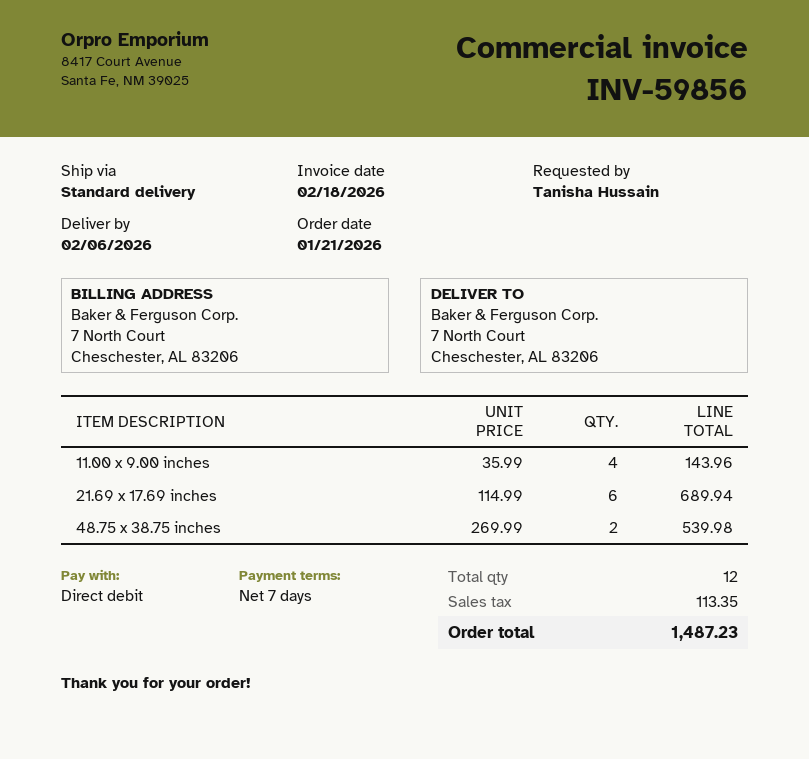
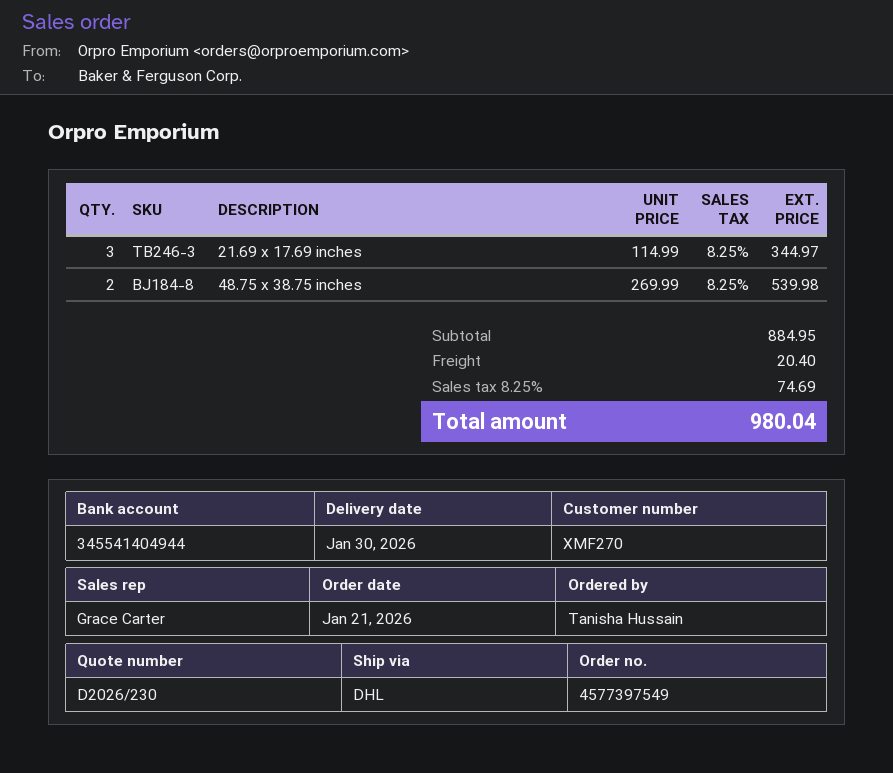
delivery date: 2026-02-06 -> 2026-01-30
shipping method: standard -> DHL
11.00 x 9.00 inches: 4 x 35.99 = 143.96 -> none
21.69 x 17.69 inches: 6 x 114.99 = 689.94 -> 3 x 114.99 = 344.97
shipping: none -> 20.40
tax: 113.35 -> 74.69
total: 1487.23 -> 980.04

